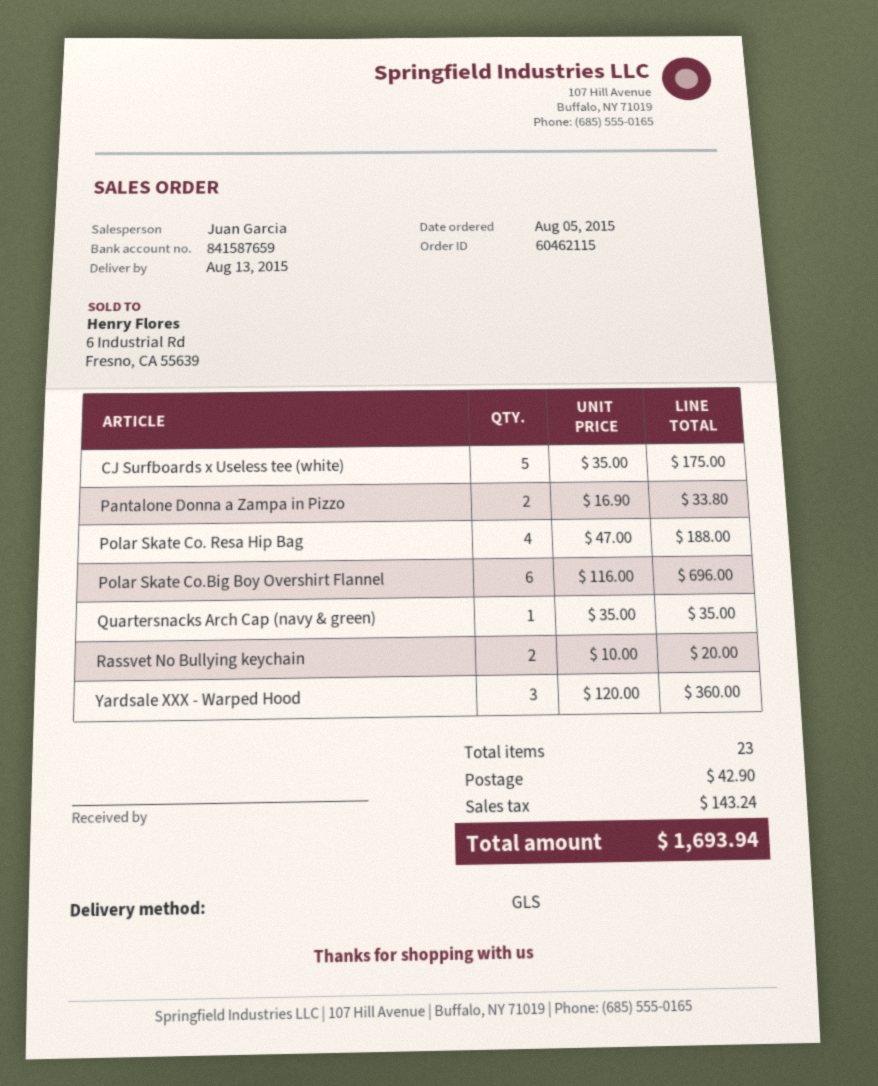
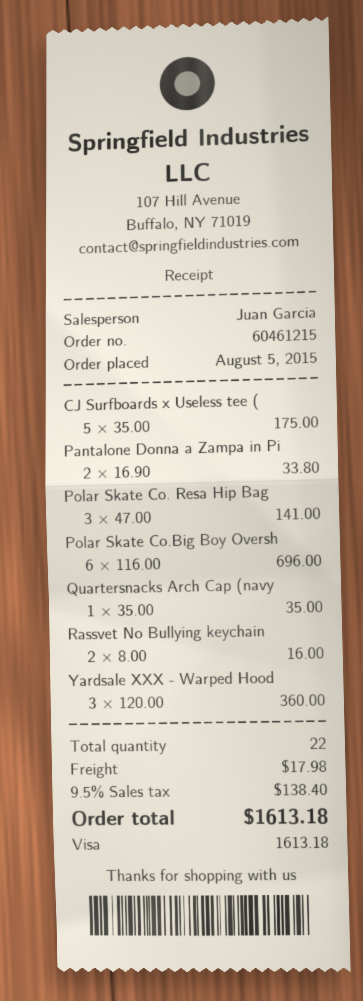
order number: 60462115 -> 60461215
Polar Skate Co. Resa Hip Bag: 4 x 47.00 = 188.00 -> 3 x 47.00 = 141.00
Rassvet No Bullying keychain: 2 x 10.00 = 20.00 -> 2 x 8.00 = 16.00
total quantity: 23 -> 22
shipping: 42.90 -> 17.98
tax: 143.24 -> 138.40
total: 1693.94 -> 1613.18

